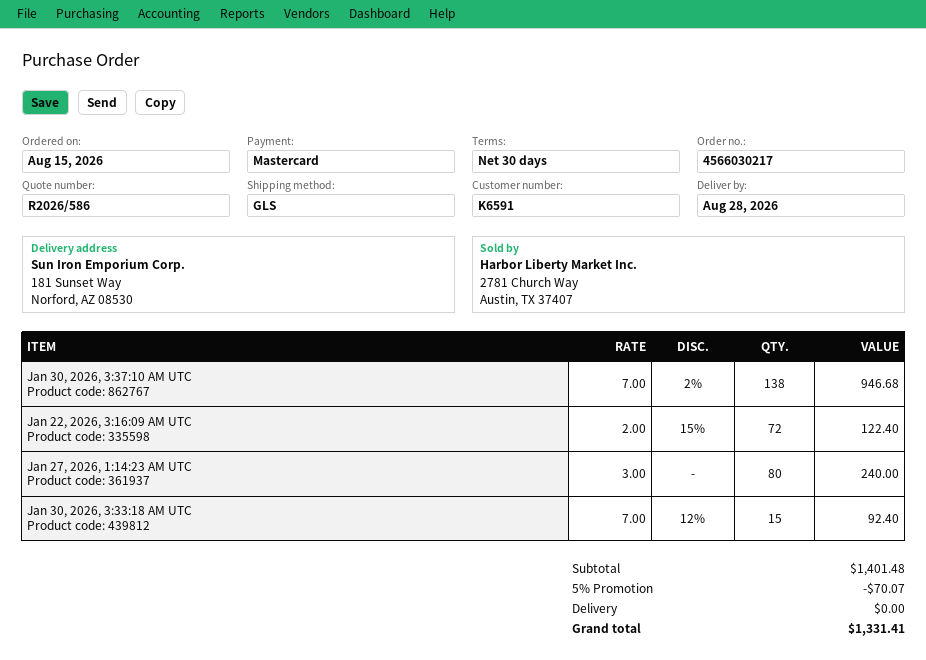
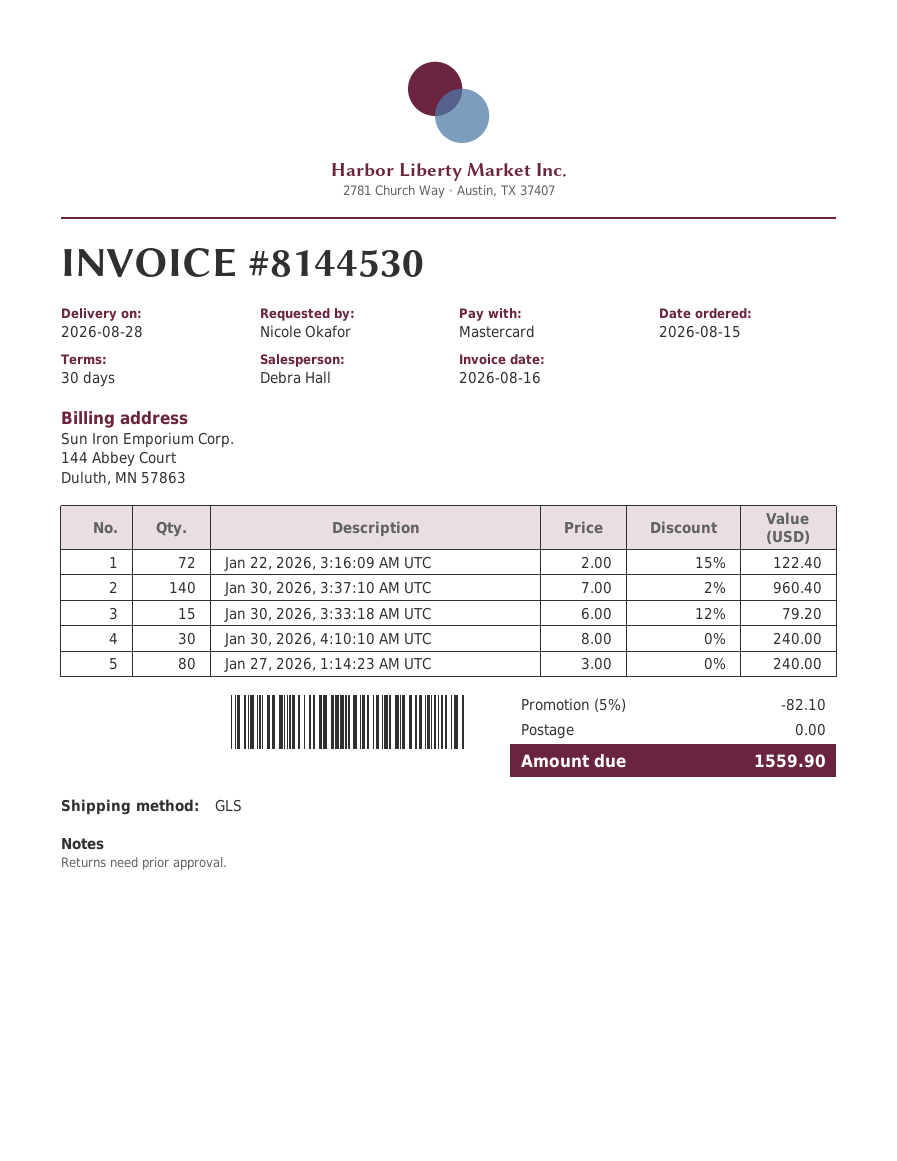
Jan 30, 2026, 3:37:10 AM UTC: 138 x 7.00 - 2% = 946.68 -> 140 x 7.00 - 2% = 960.40
Jan 30, 2026, 3:33:18 AM UTC: 15 x 7.00 - 12% = 92.40 -> 15 x 6.00 - 12% = 79.20
Jan 30, 2026, 4:10:10 AM UTC: none -> 30 x 8.00 = 240.00
discount: 5% = 70.07 -> 5% = 82.10
total: 1331.41 -> 1559.90

